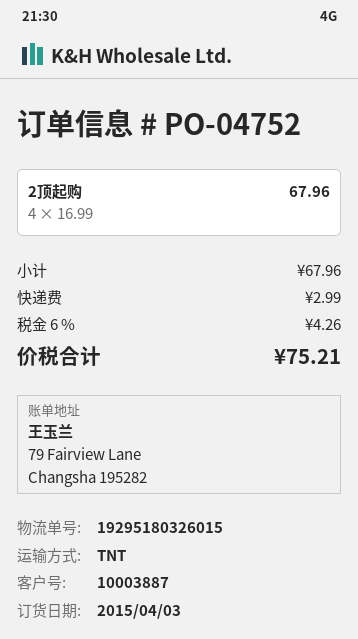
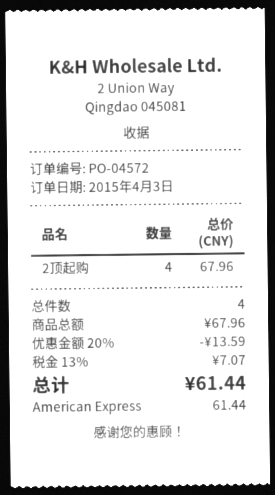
order number: PO-04752 -> PO-04572
discount: none -> 20% = 13.59
shipping: 2.99 -> none
tax: 6% = 4.26 -> 13% = 7.07
total: 75.21 -> 61.44

